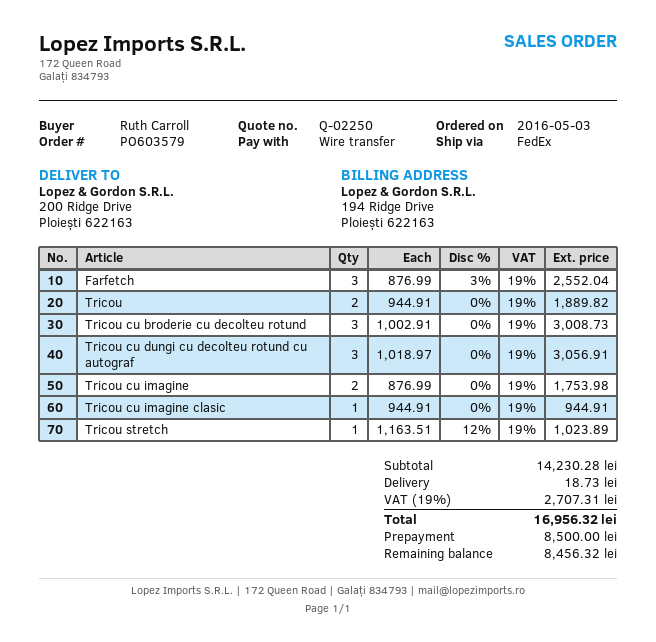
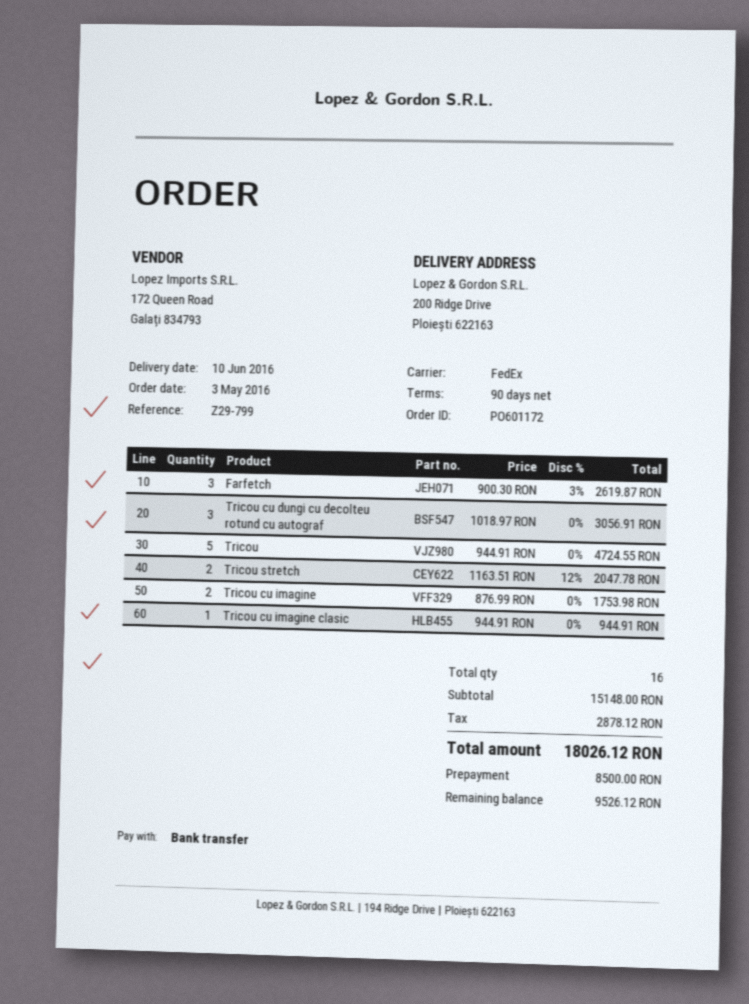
order number: PO603579 -> PO601172
Farfetch: 3 x 876.99 - 3% = 2552.04 -> 3 x 900.30 - 3% = 2619.87
Tricou: 2 x 944.91 = 1889.82 -> 5 x 944.91 = 4724.55
Tricou cu broderie cu decolteu rotund: 3 x 1002.91 = 3008.73 -> none
Tricou stretch: 1 x 1163.51 - 12% = 1023.89 -> 2 x 1163.51 - 12% = 2047.78
subtotal: 14230.28 -> 15148.00
shipping: 18.73 -> none
tax: 2707.31 -> 2878.12
total: 16956.32 -> 18026.12
balance: 8456.32 -> 9526.12

